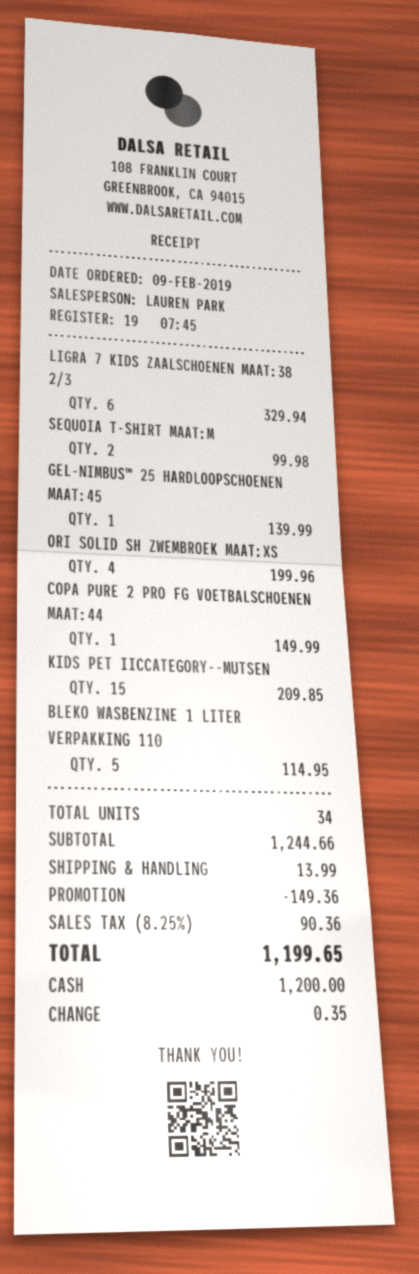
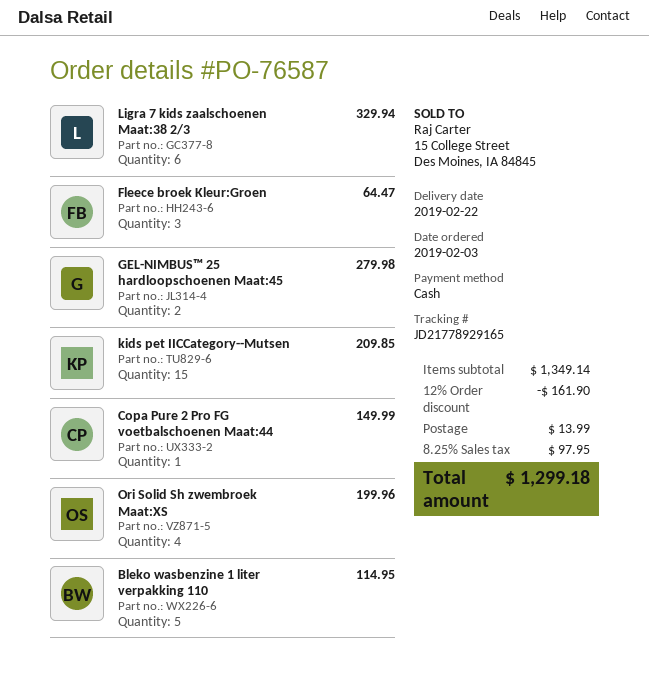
order date: 2019-02-09 -> 2019-02-03
SEQUOIA T-SHIRT MAAT:M: 2 for 99.98 -> none
GEL-NIMBUS™ 25 HARDLOOPSCHOENEN MAAT:45: 1 for 139.99 -> 2 for 279.98
Fleece broek Kleur:Groen: none -> 3 for 64.47
subtotal: 1244.66 -> 1349.14
discount: 149.36 -> 161.90
tax: 8.25% = 90.36 -> 8.25% = 97.95
total: 1199.65 -> 1299.18

